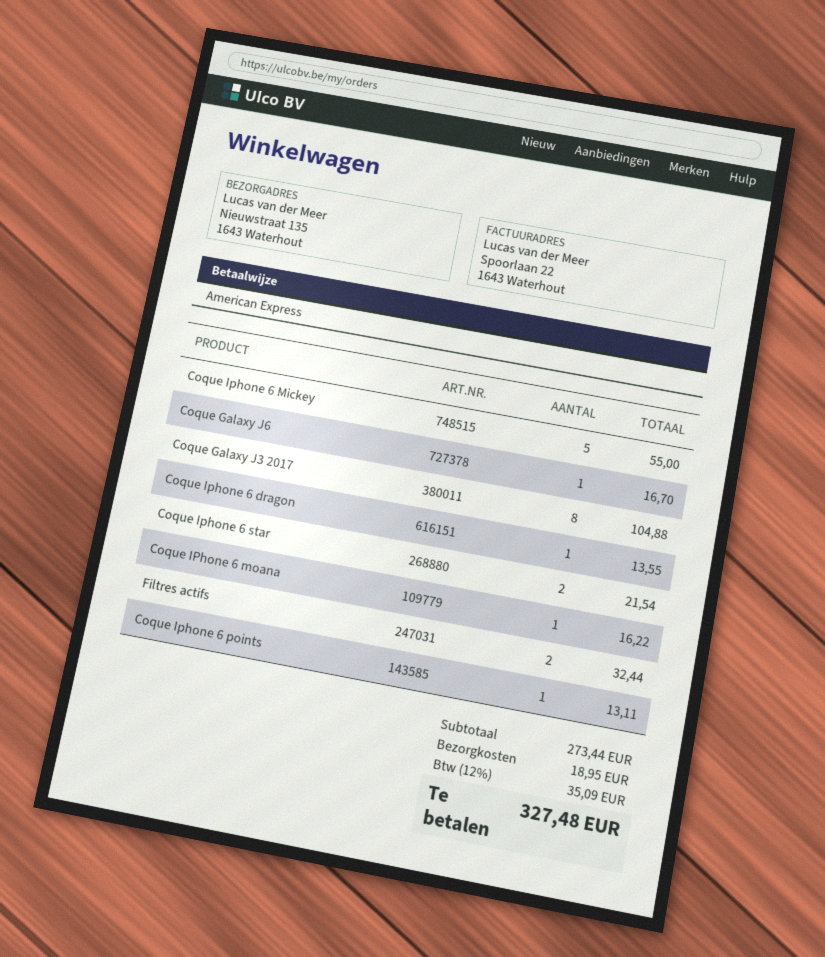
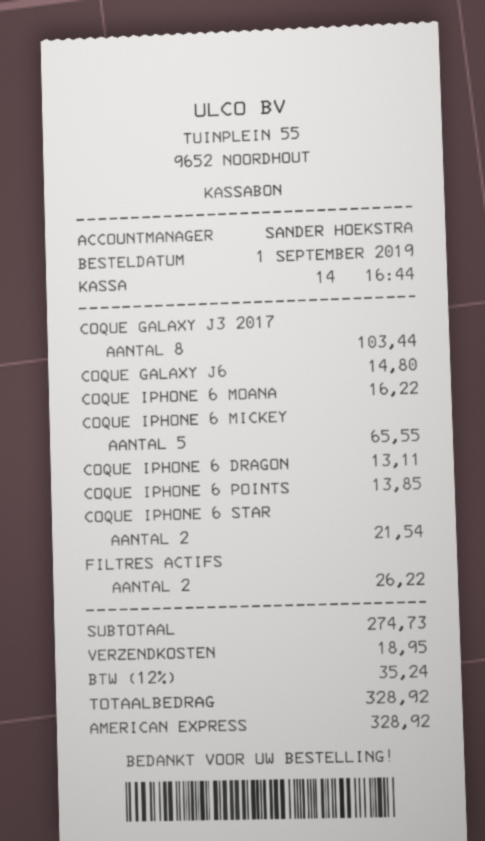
Coque Iphone 6 Mickey: 5 for 55.00 -> 5 for 65.55
Coque Galaxy J6: 1 for 16.70 -> 1 for 14.80
Coque Galaxy J3 2017: 8 for 104.88 -> 8 for 103.44
Coque Iphone 6 dragon: 1 for 13.55 -> 1 for 13.11
Filtres actifs: 2 for 32.44 -> 2 for 26.22
Coque Iphone 6 points: 1 for 13.11 -> 1 for 13.85
subtotal: 273.44 -> 274.73
tax: 12% = 35.09 -> 12% = 35.24
total: 327.48 -> 328.92

